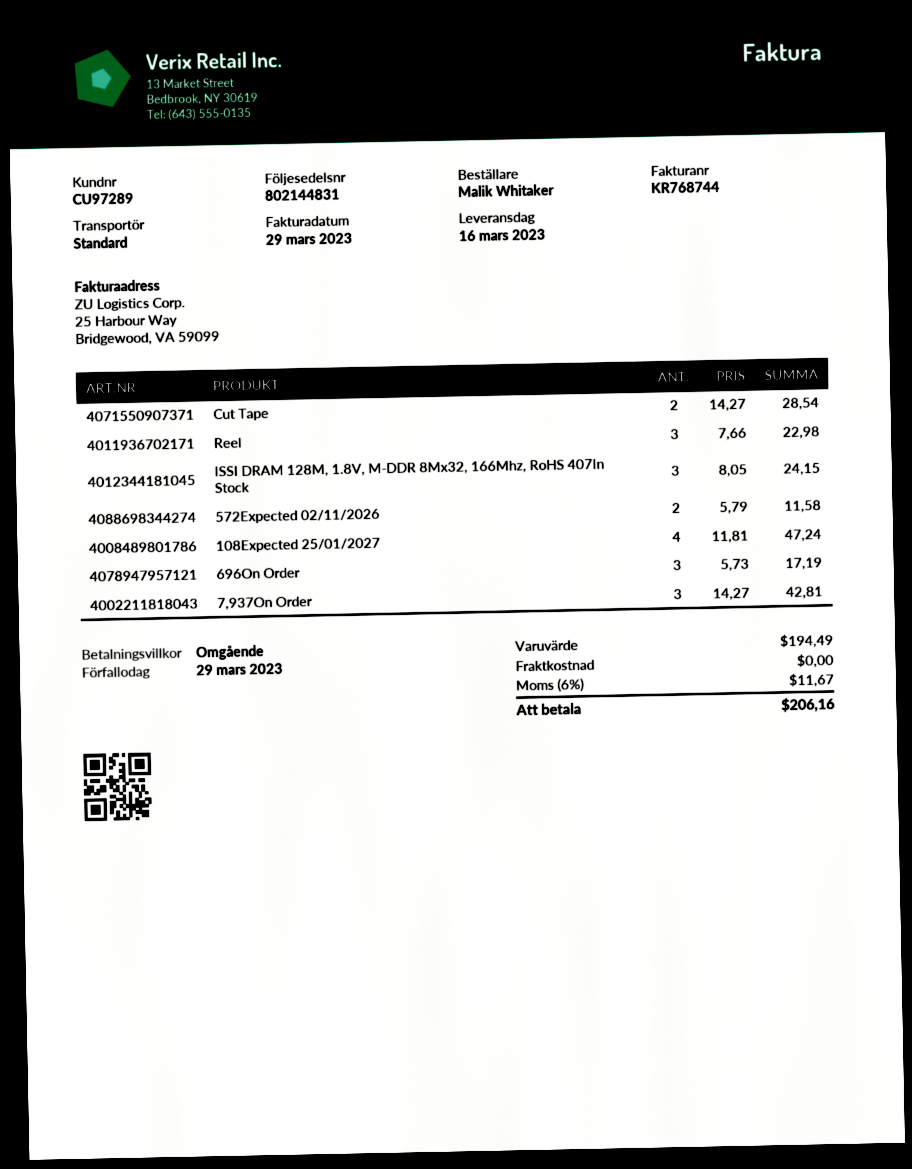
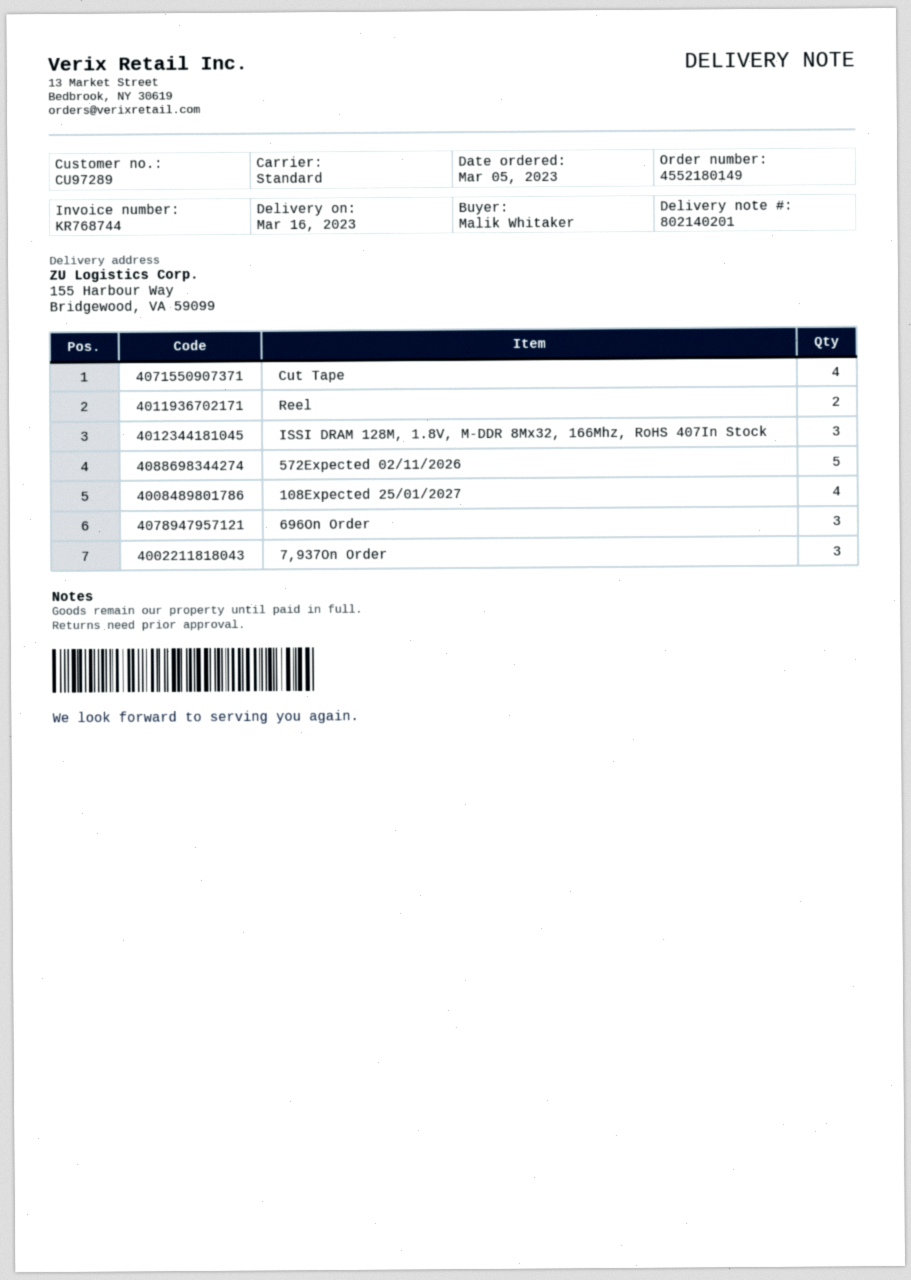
delivery note number: 802144831 -> 802140201
Cut Tape: 2 -> 4
Reel: 3 -> 2
572Expected 02/11/2026: 2 -> 5

